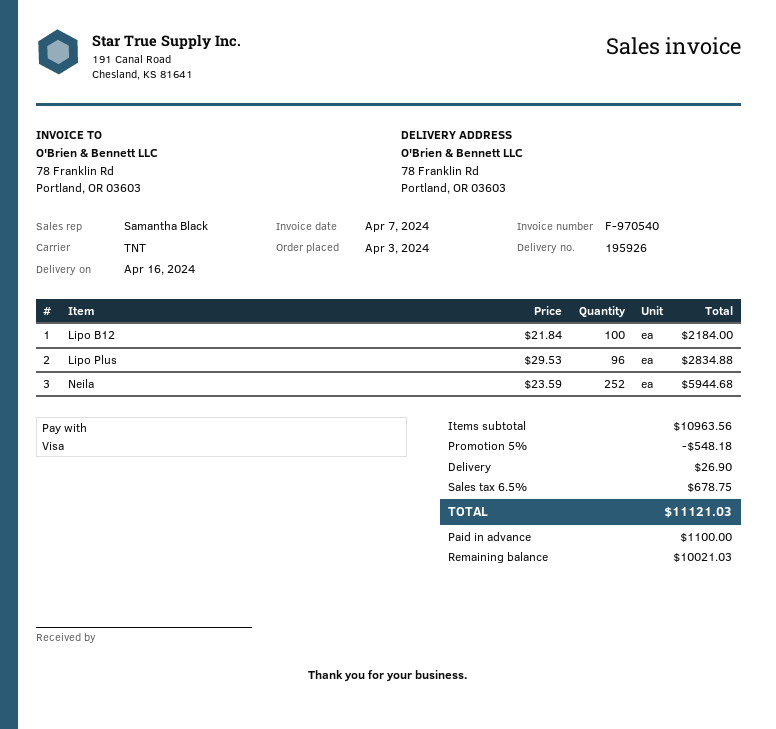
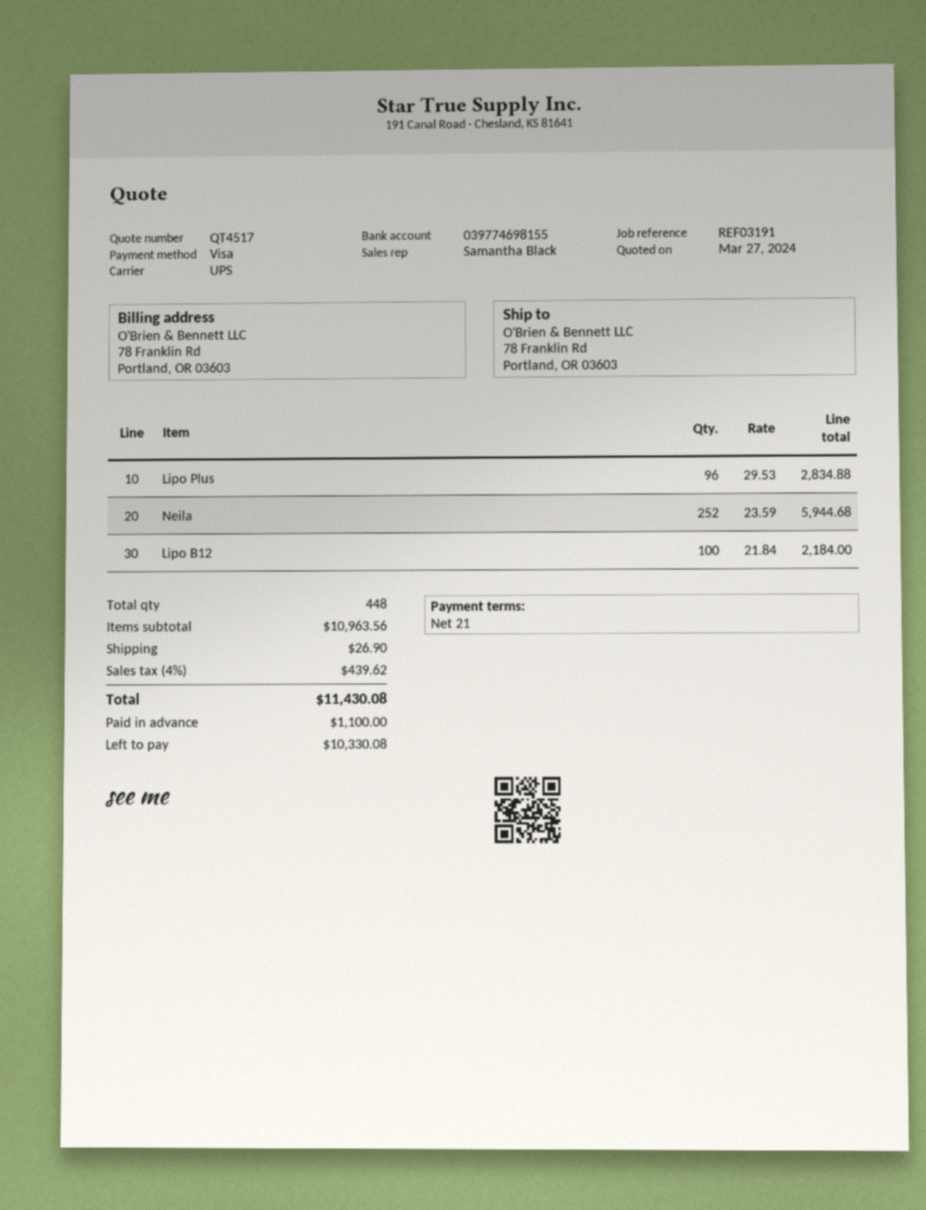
shipping method: TNT -> UPS
discount: 5% = 548.18 -> none
tax: 6.5% = 678.75 -> 4% = 439.62
total: 11121.03 -> 11430.08
balance: 10021.03 -> 10330.08

